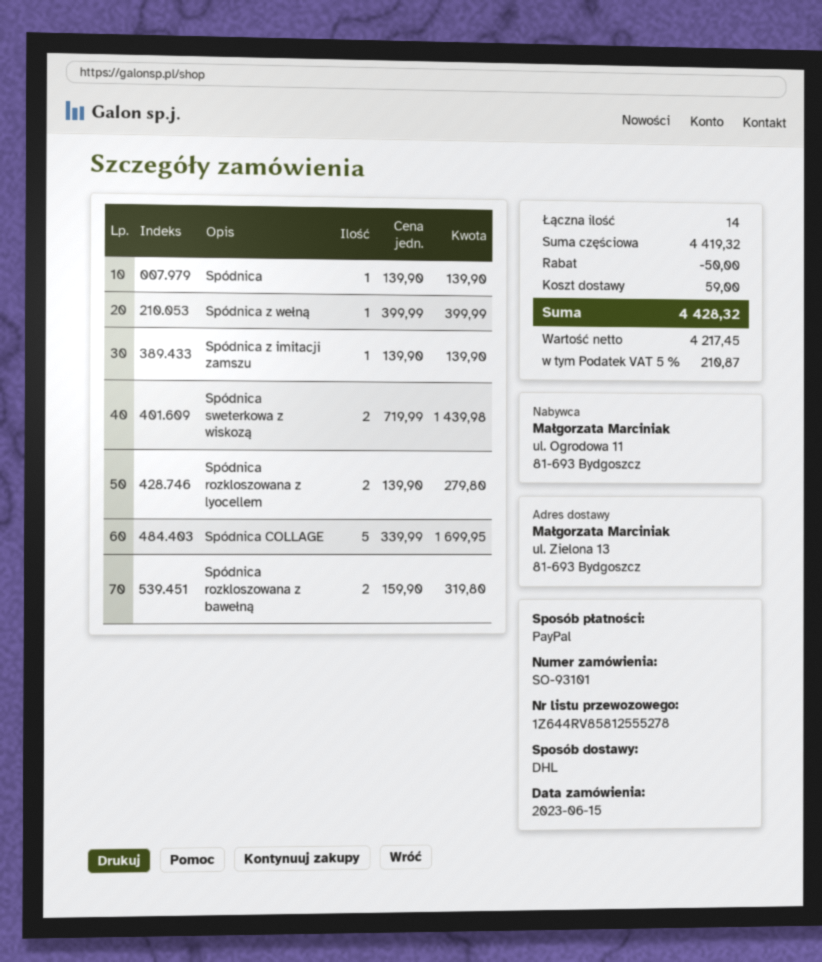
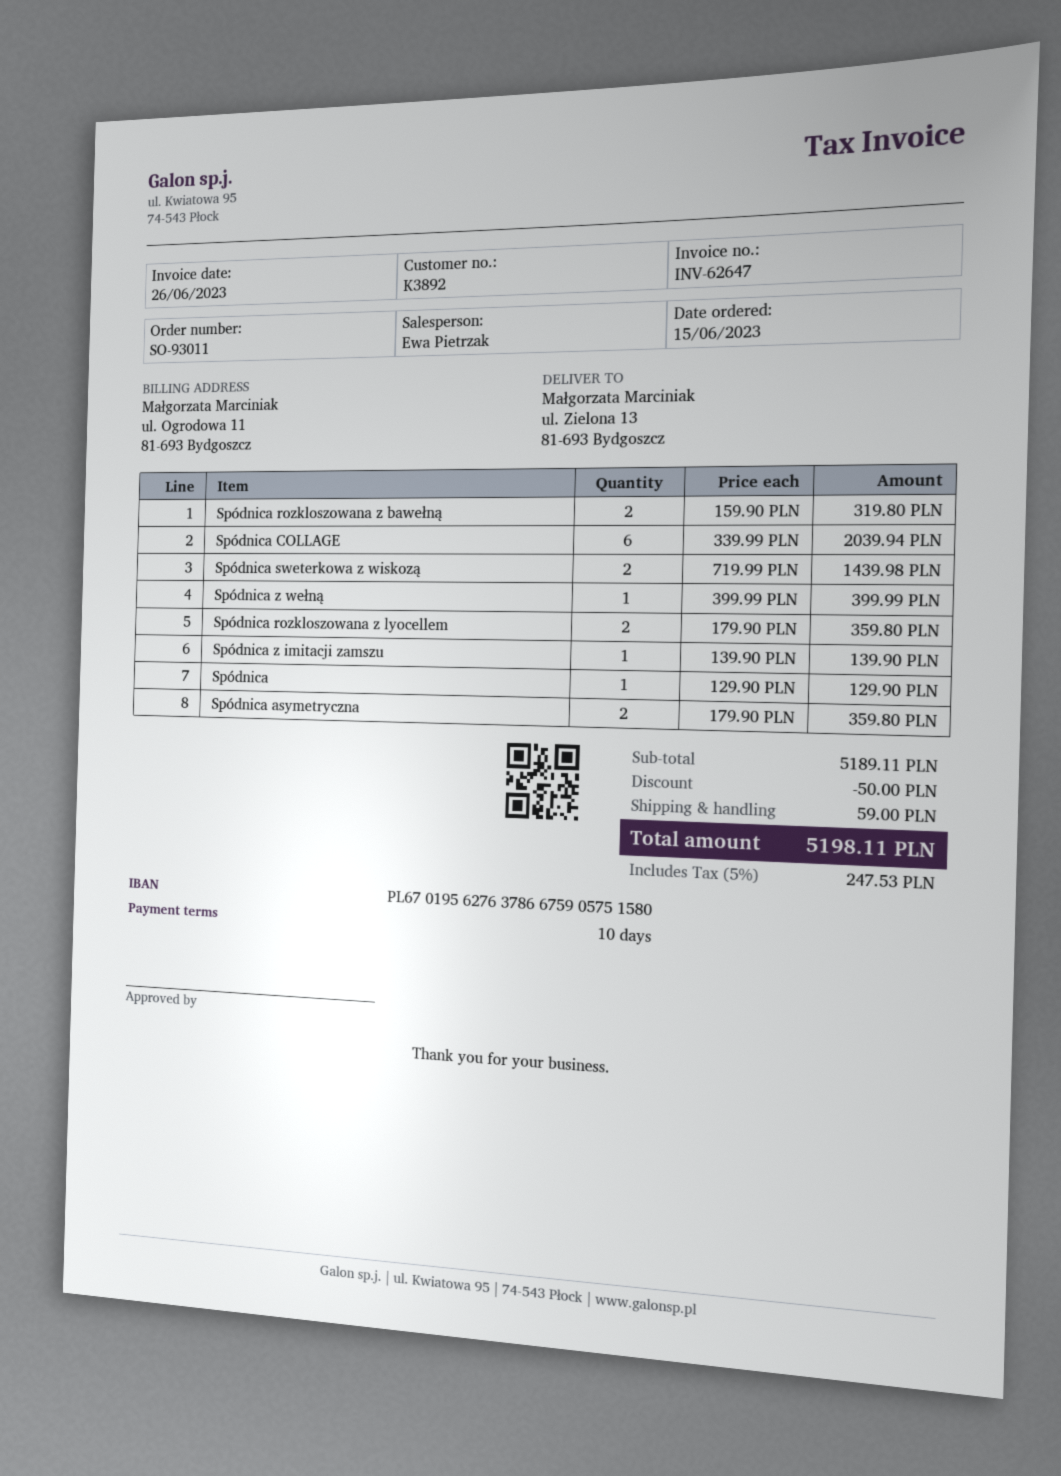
order number: SO-93101 -> SO-93011
Spódnica: 1 x 139.90 = 139.90 -> 1 x 129.90 = 129.90
Spódnica rozkloszowana z lyocellem: 2 x 139.90 = 279.80 -> 2 x 179.90 = 359.80
Spódnica COLLAGE: 5 x 339.99 = 1699.95 -> 6 x 339.99 = 2039.94
Spódnica asymetryczna: none -> 2 x 179.90 = 359.80
subtotal: 4419.32 -> 5189.11
tax: 5% = 210.87 -> 5% = 247.53
total: 4428.32 -> 5198.11

